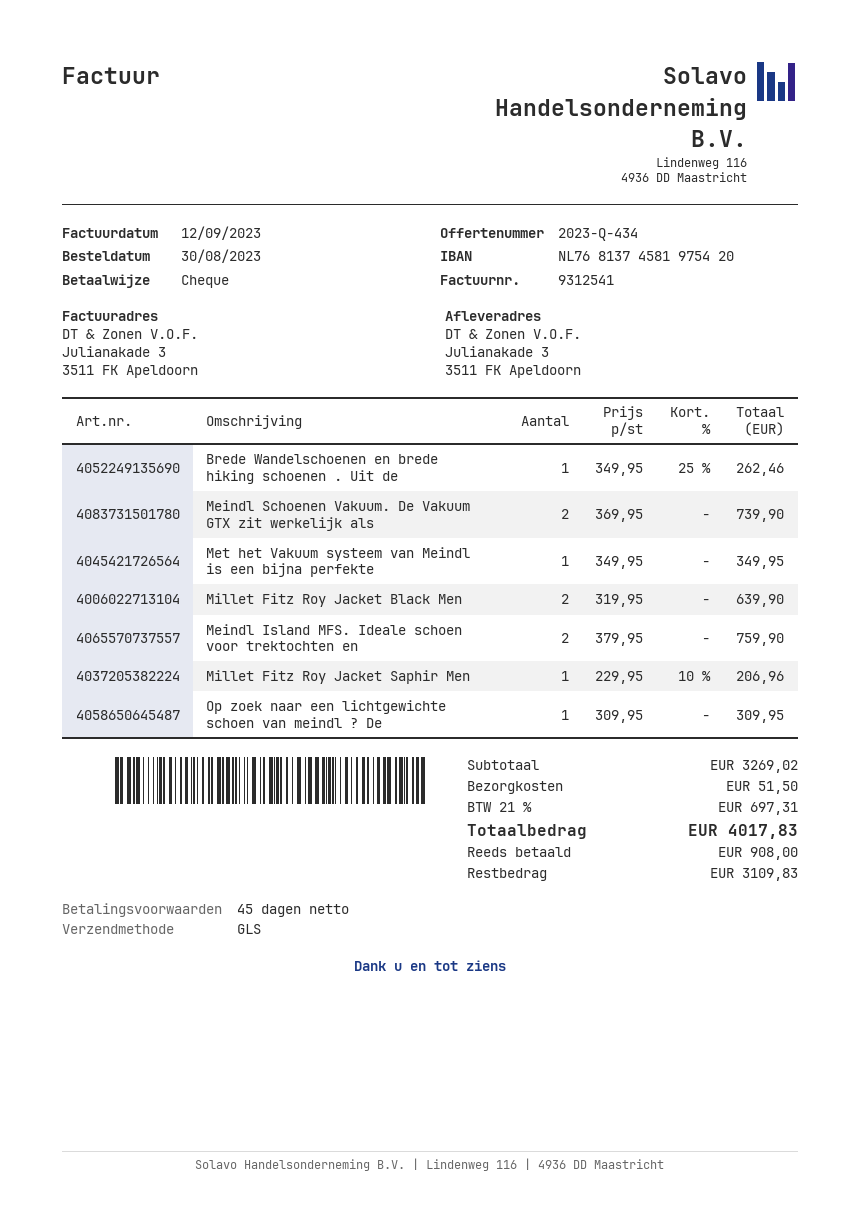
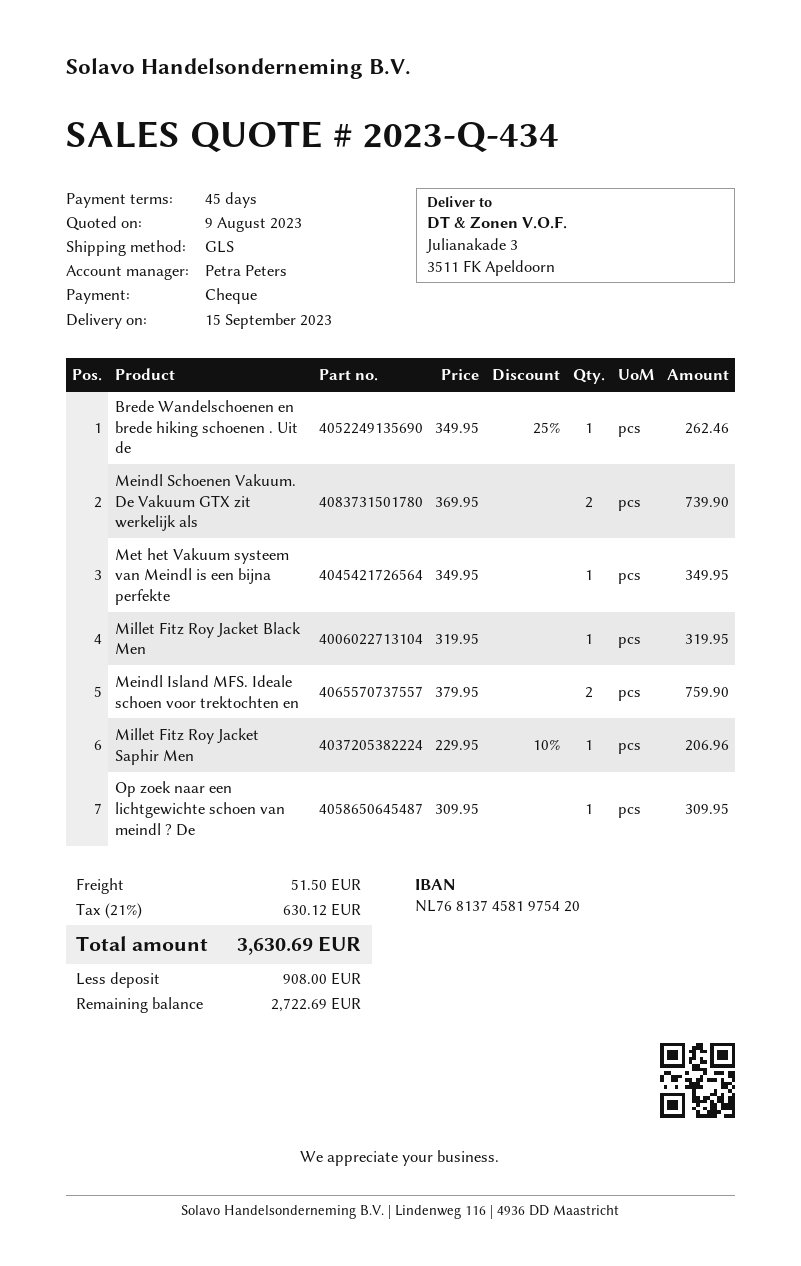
Millet Fitz Roy Jacket Black Men: 2 x 319.95 = 639.90 -> 1 x 319.95 = 319.95
tax: 21% = 697.31 -> 21% = 630.12
total: 4017.83 -> 3630.69
balance: 3109.83 -> 2722.69

